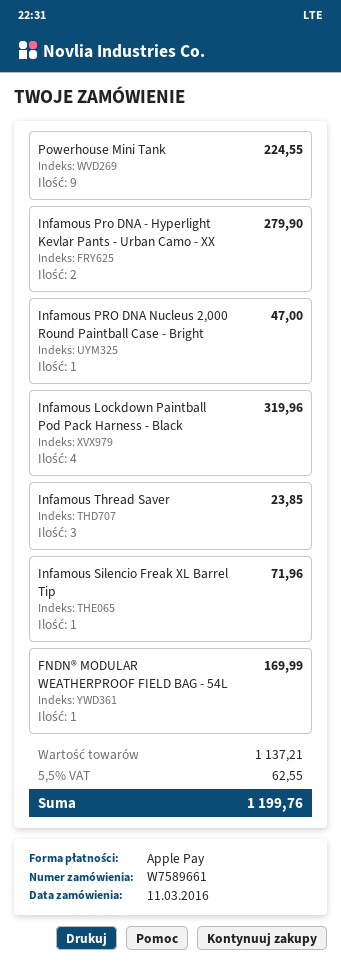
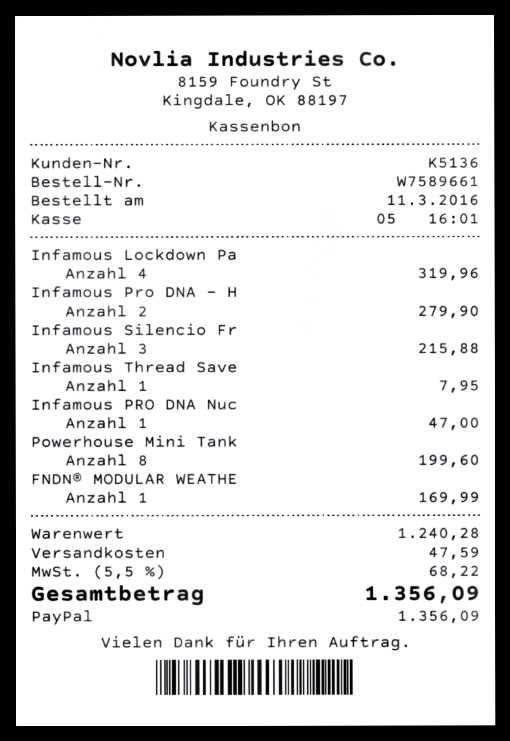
payment method: Apple Pay -> PayPal
Powerhouse Mini Tank: 9 for 224.55 -> 8 for 199.60
Infamous Thread Saver: 3 for 23.85 -> 1 for 7.95
Infamous Silencio Freak XL Barrel Tip: 1 for 71.96 -> 3 for 215.88
subtotal: 1137.21 -> 1240.28
shipping: none -> 47.59
tax: 5.5% = 62.55 -> 5.5% = 68.22
total: 1199.76 -> 1356.09

